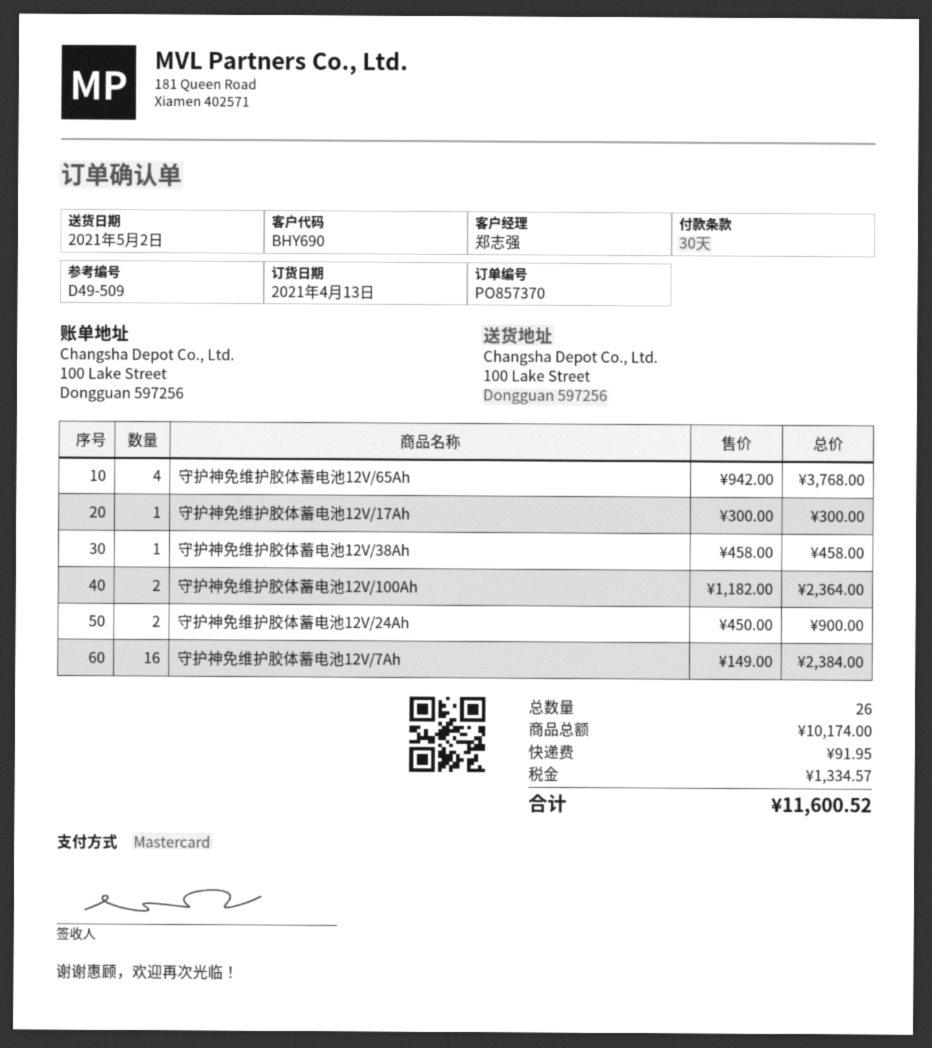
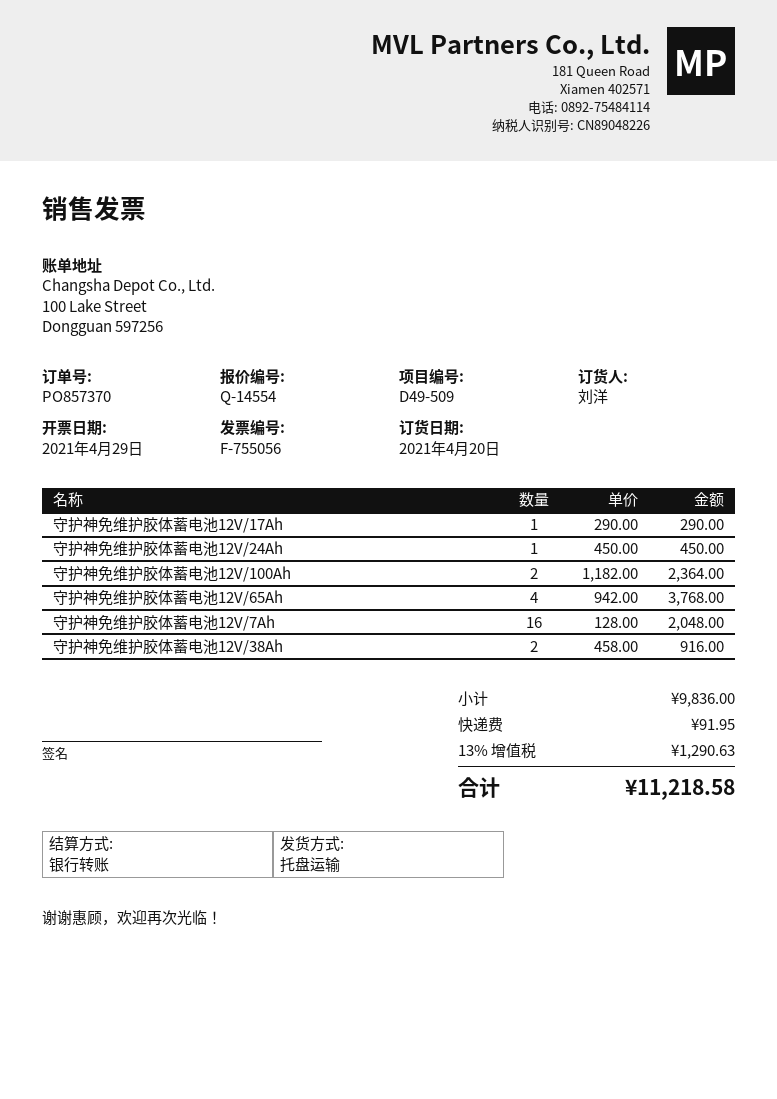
order date: 2021-04-13 -> 2021-04-20
payment method: Mastercard -> bank transfer
守护神免维护胶体蓄电池12V/17Ah: 1 x 300.00 = 300.00 -> 1 x 290.00 = 290.00
守护神免维护胶体蓄电池12V/38Ah: 1 x 458.00 = 458.00 -> 2 x 458.00 = 916.00
守护神免维护胶体蓄电池12V/24Ah: 2 x 450.00 = 900.00 -> 1 x 450.00 = 450.00
守护神免维护胶体蓄电池12V/7Ah: 16 x 149.00 = 2384.00 -> 16 x 128.00 = 2048.00
subtotal: 10174.00 -> 9836.00
tax: 1334.57 -> 1290.63
total: 11600.52 -> 11218.58

